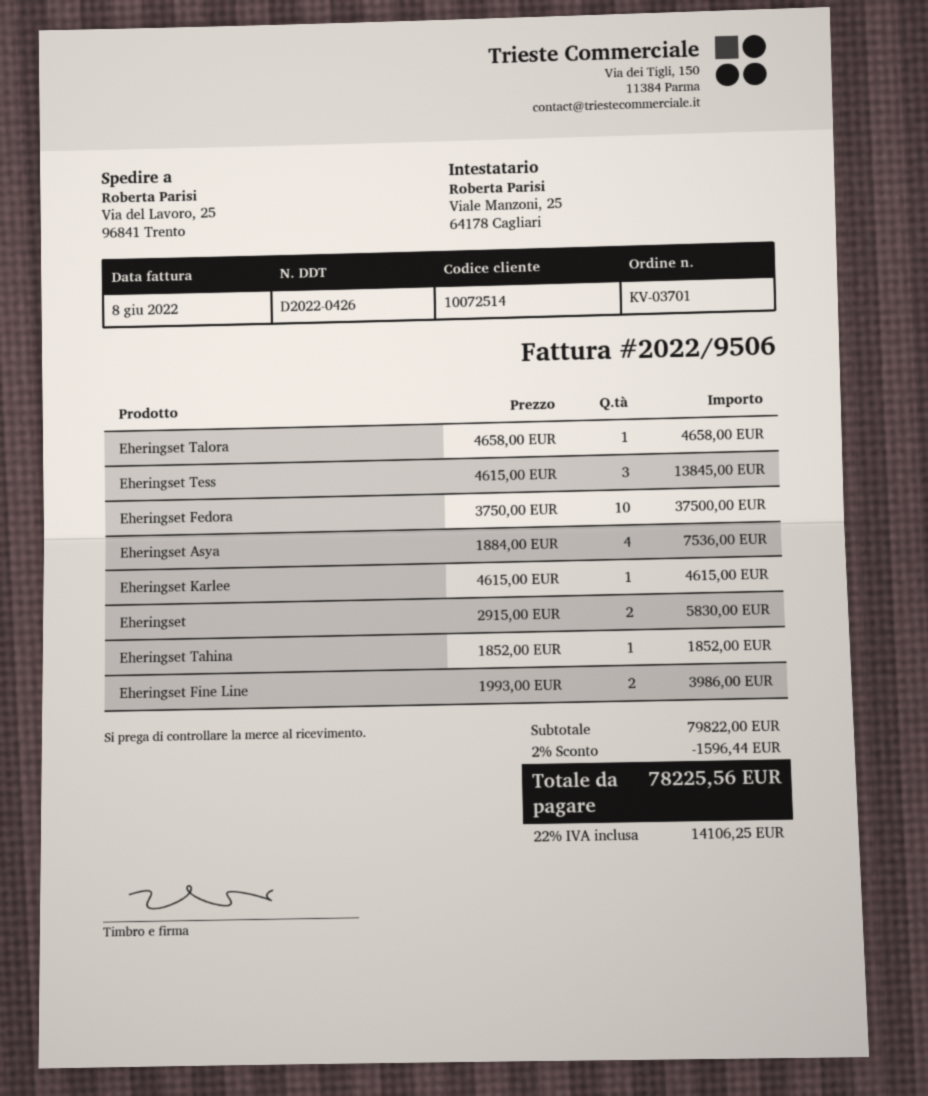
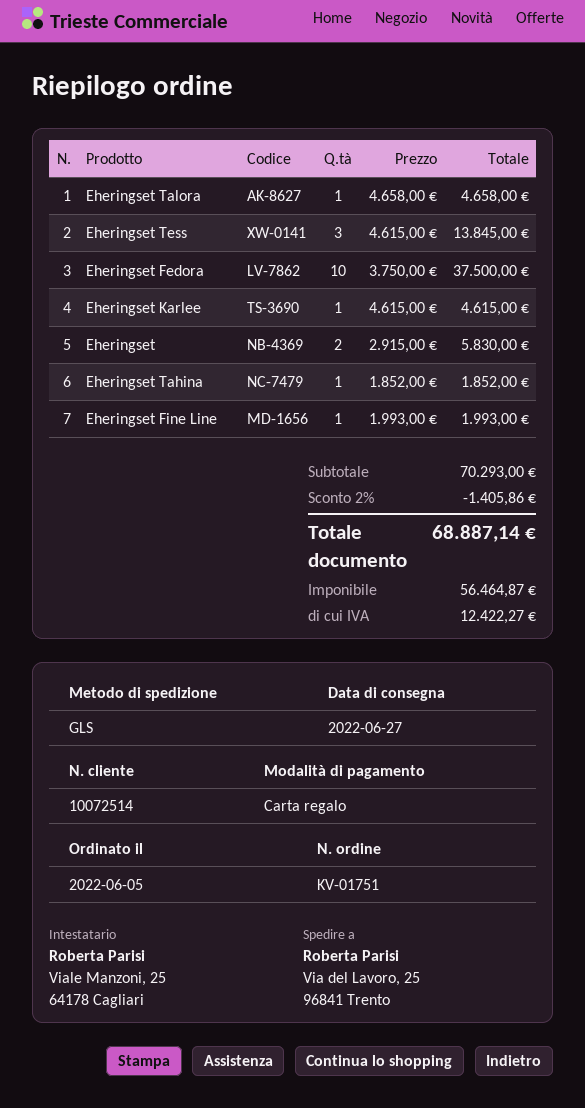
order number: KV-03701 -> KV-01751
Eheringset Asya: 4 x 1884.00 = 7536.00 -> none
Eheringset Fine Line: 2 x 1993.00 = 3986.00 -> 1 x 1993.00 = 1993.00
subtotal: 79822.00 -> 70293.00
discount: 2% = 1596.44 -> 2% = 1405.86
tax: 14106.25 -> 12422.27
total: 78225.56 -> 68887.14

